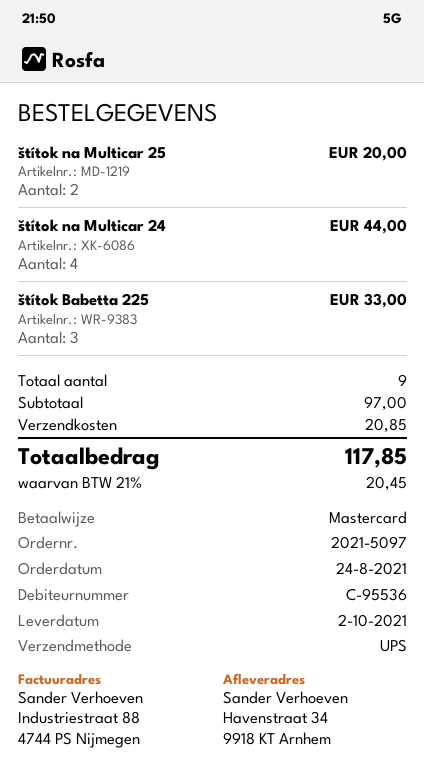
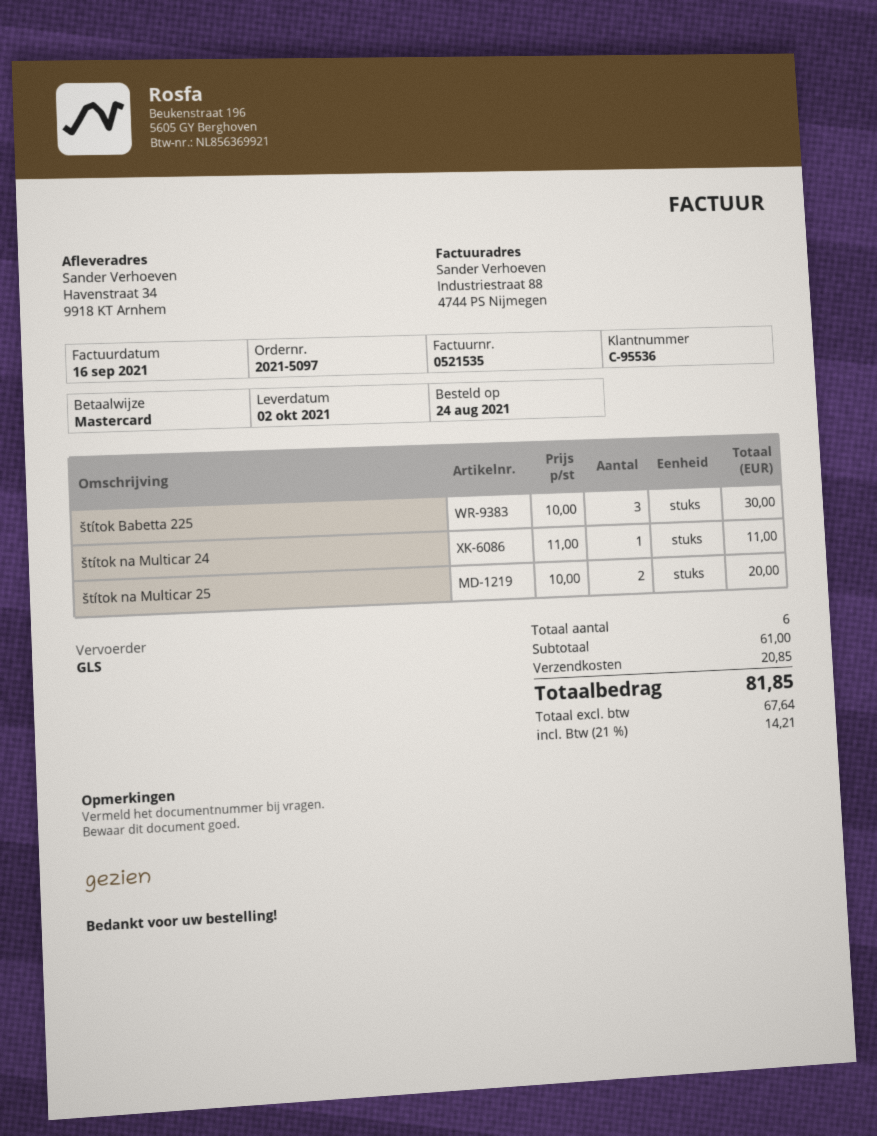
shipping method: UPS -> GLS
štítok na Multicar 24: 4 for 44.00 -> 1 for 11.00
štítok Babetta 225: 3 for 33.00 -> 3 for 30.00
total quantity: 9 -> 6
subtotal: 97.00 -> 61.00
tax: 21% = 20.45 -> 21% = 14.21
total: 117.85 -> 81.85

